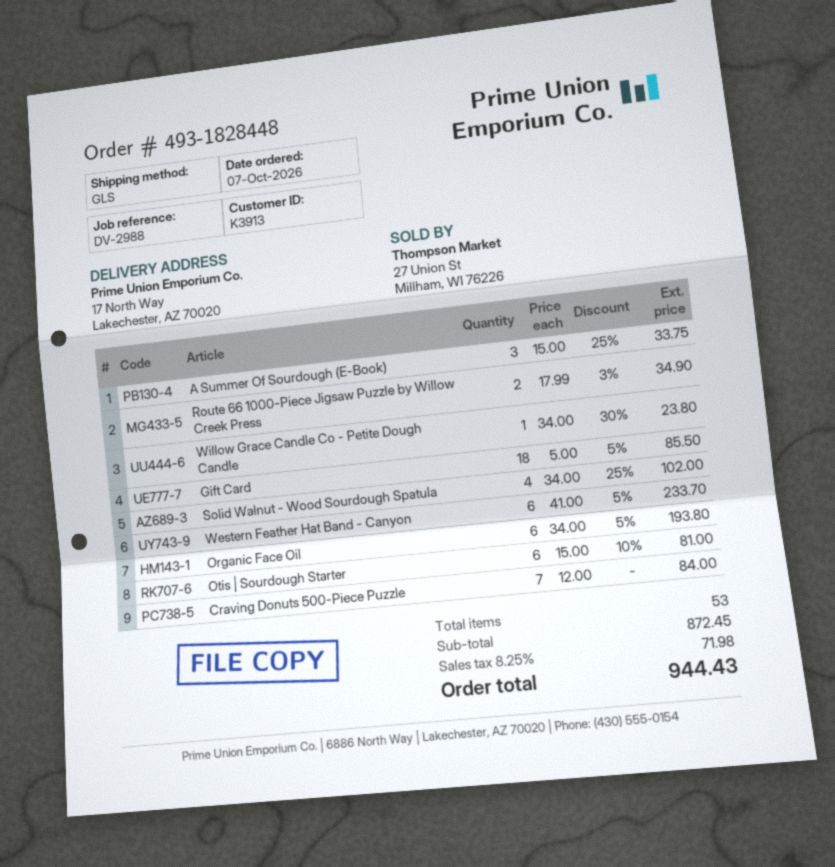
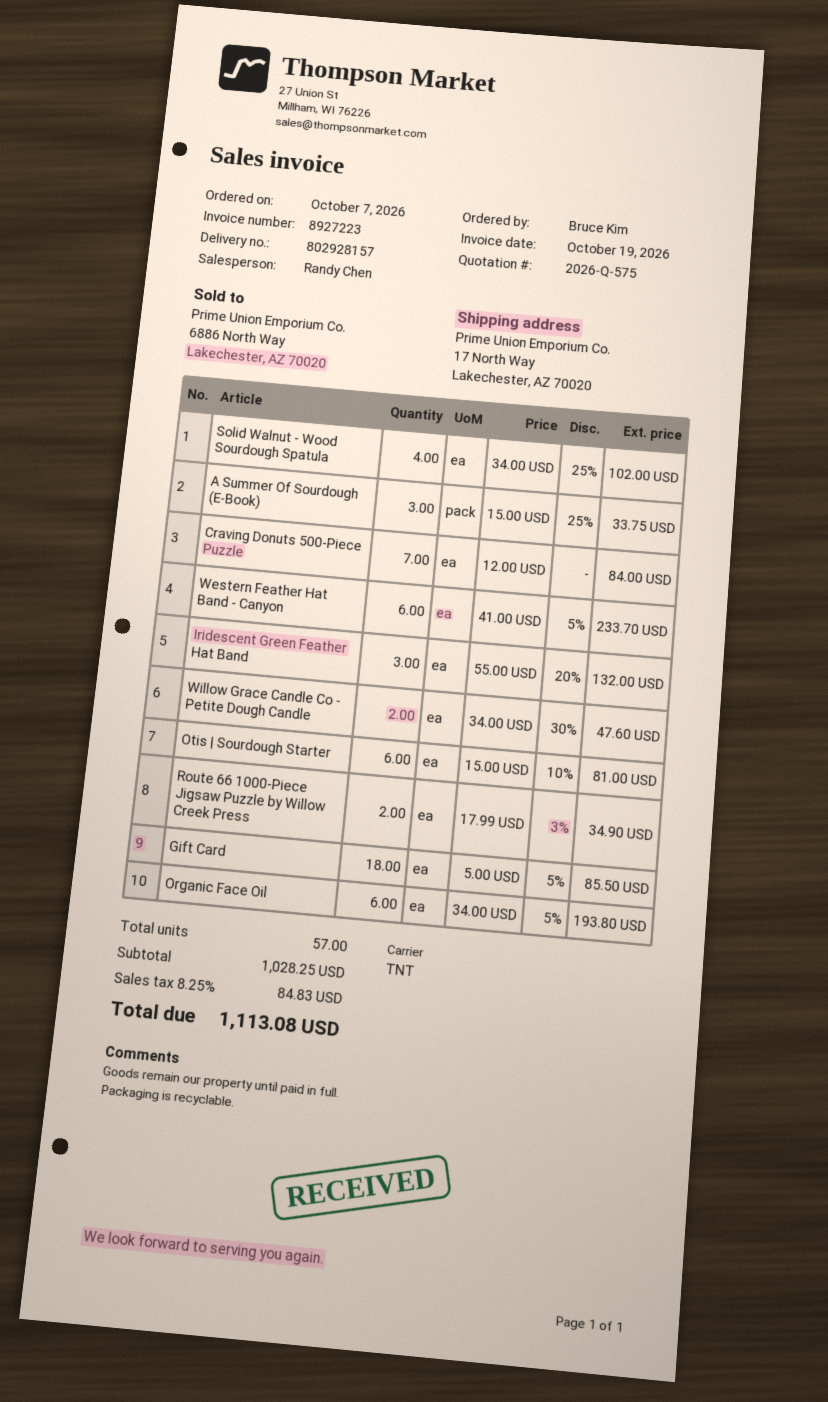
shipping method: GLS -> TNT
Willow Grace Candle Co - Petite Dough Candle: 1 x 34.00 - 30% = 23.80 -> 2 x 34.00 - 30% = 47.60
Iridescent Green Feather Hat Band: none -> 3 x 55.00 - 20% = 132.00
total quantity: 53 -> 57
subtotal: 872.45 -> 1028.25
tax: 8.25% = 71.98 -> 8.25% = 84.83
total: 944.43 -> 1113.08

